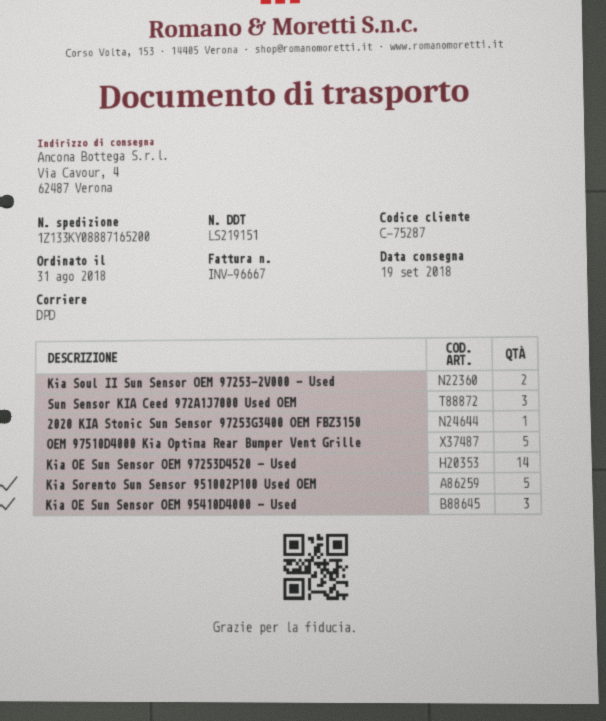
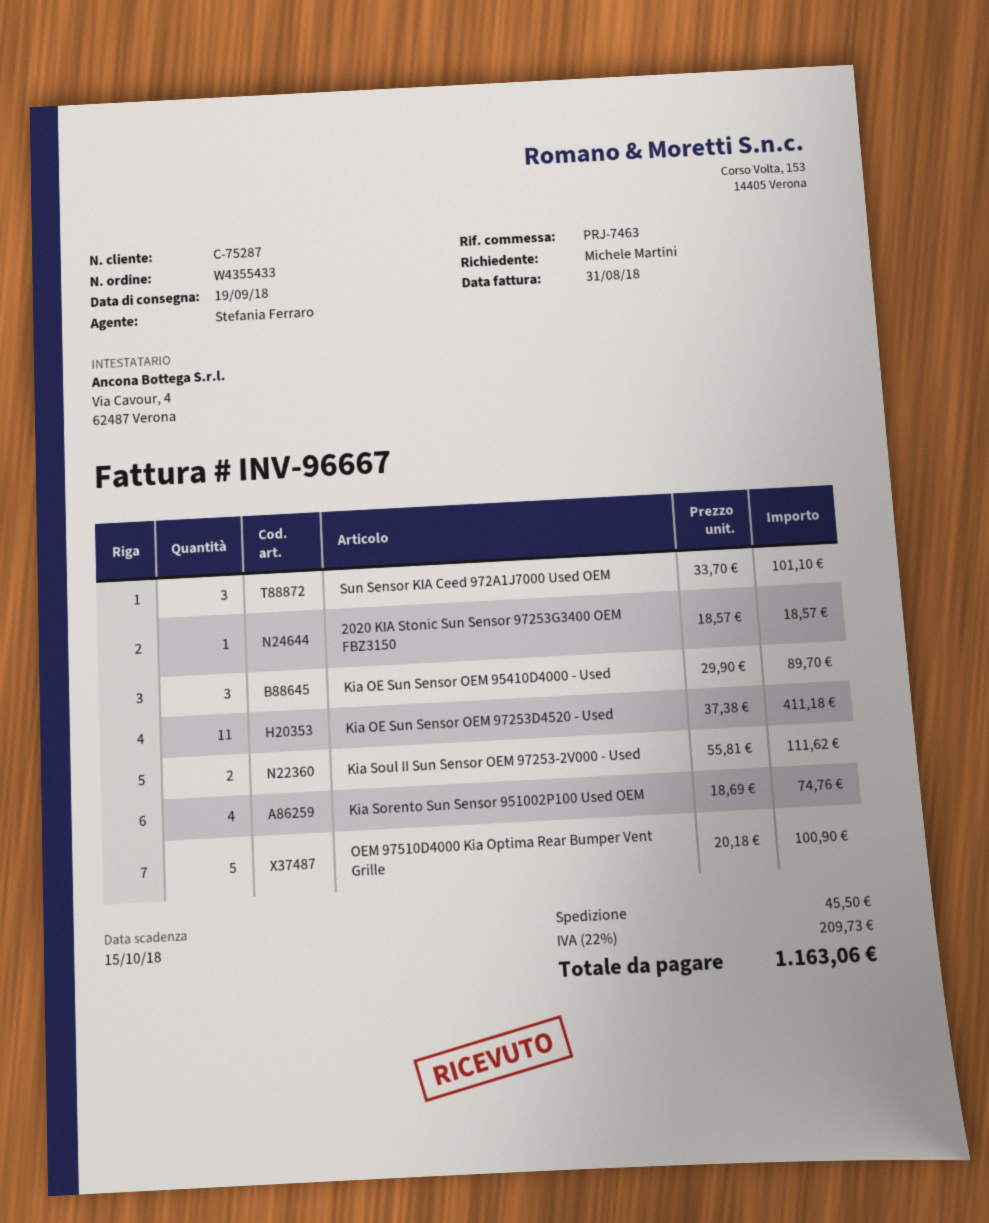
Kia OE Sun Sensor OEM 97253D4520 - Used: 14 -> 11
Kia Sorento Sun Sensor 951002P100 Used OEM: 5 -> 4

